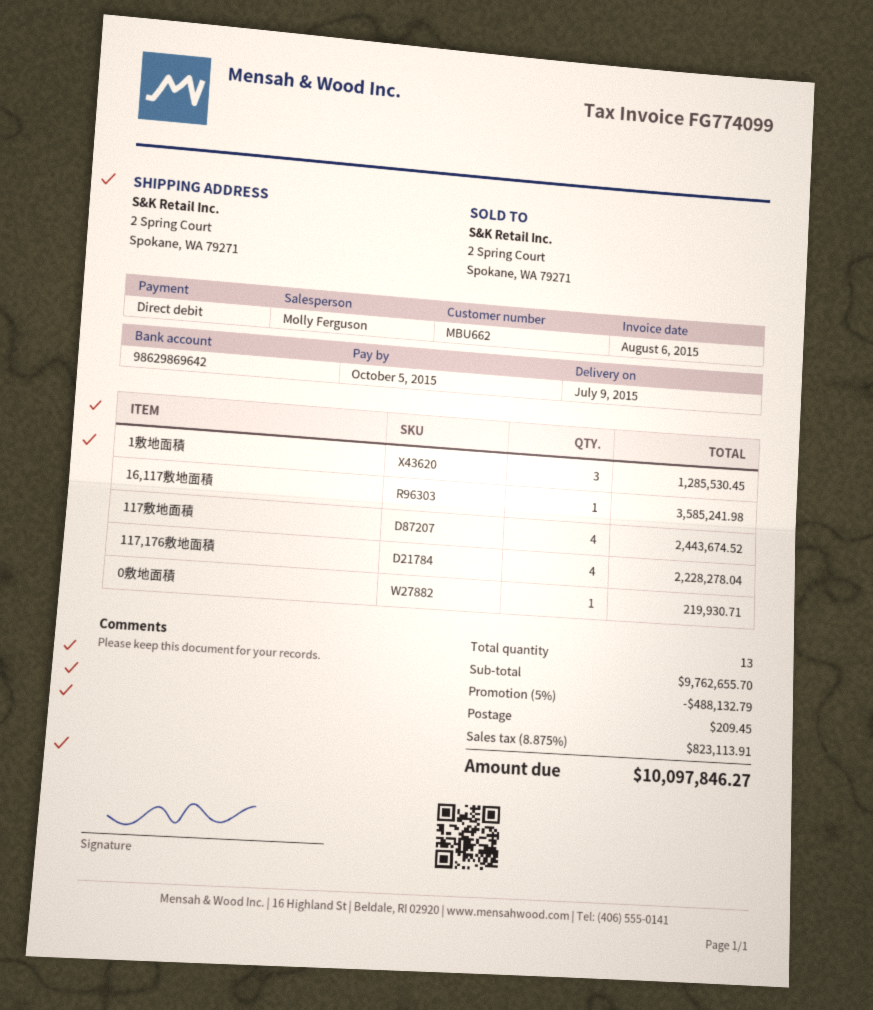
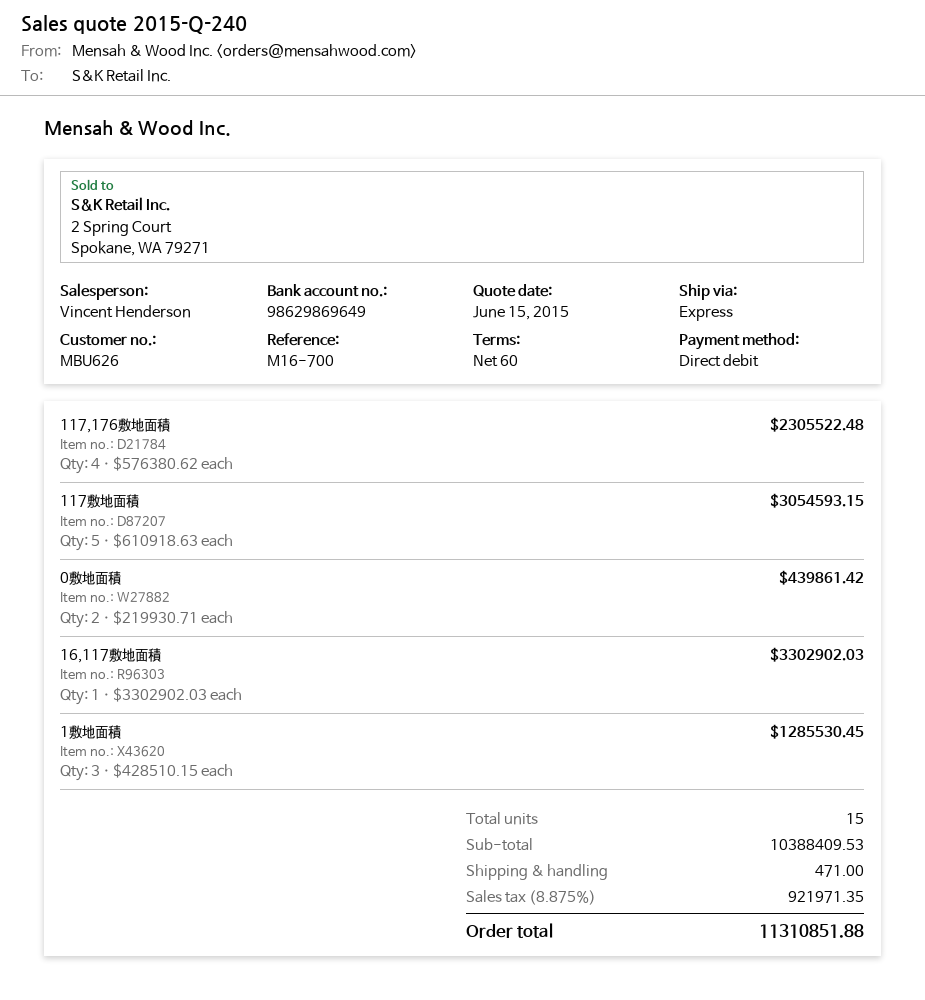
customer number: MBU662 -> MBU626
sales rep: Molly Ferguson -> Vincent Henderson
bank account: 98629869642 -> 98629869649
16,117敷地面積: 1 for 3585241.98 -> 1 for 3302902.03
117敷地面積: 4 for 2443674.52 -> 5 for 3054593.15
117,176敷地面積: 4 for 2228278.04 -> 4 for 2305522.48
0敷地面積: 1 for 219930.71 -> 2 for 439861.42
total quantity: 13 -> 15
subtotal: 9762655.70 -> 10388409.53
discount: 5% = 488132.79 -> none
shipping: 209.45 -> 471.00
tax: 8.875% = 823113.91 -> 8.875% = 921971.35
total: 10097846.27 -> 11310851.88

